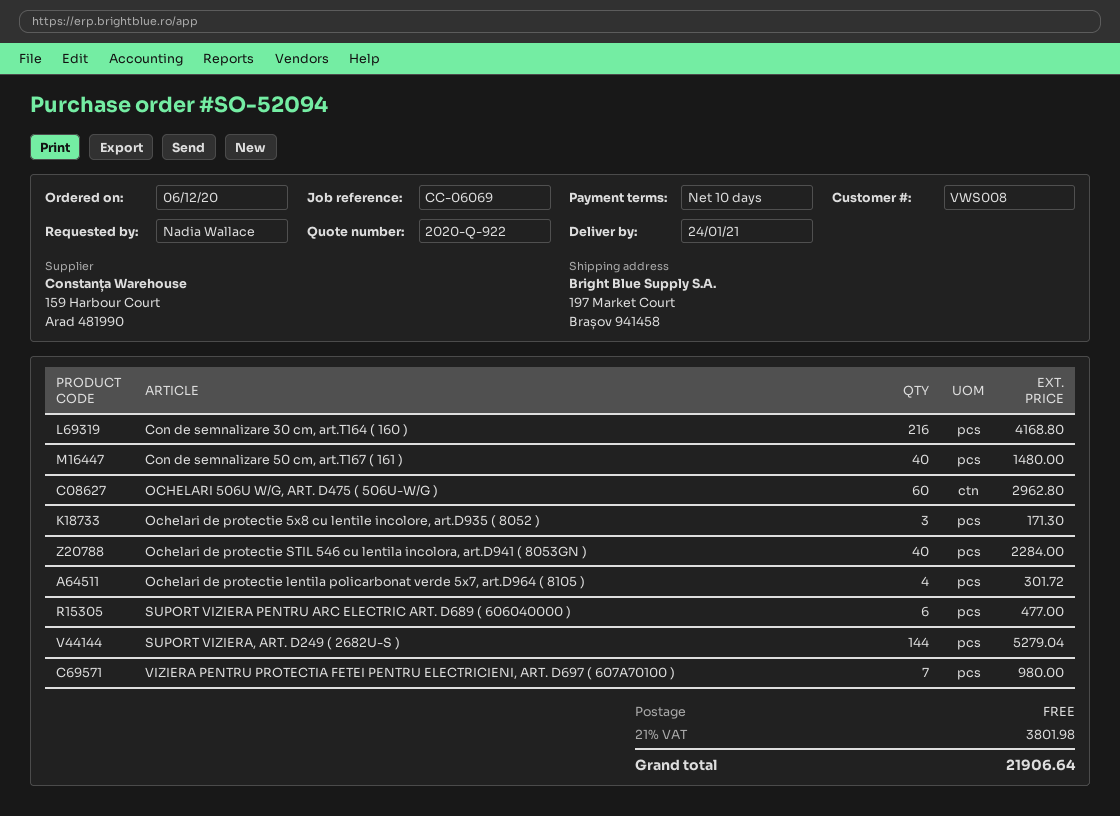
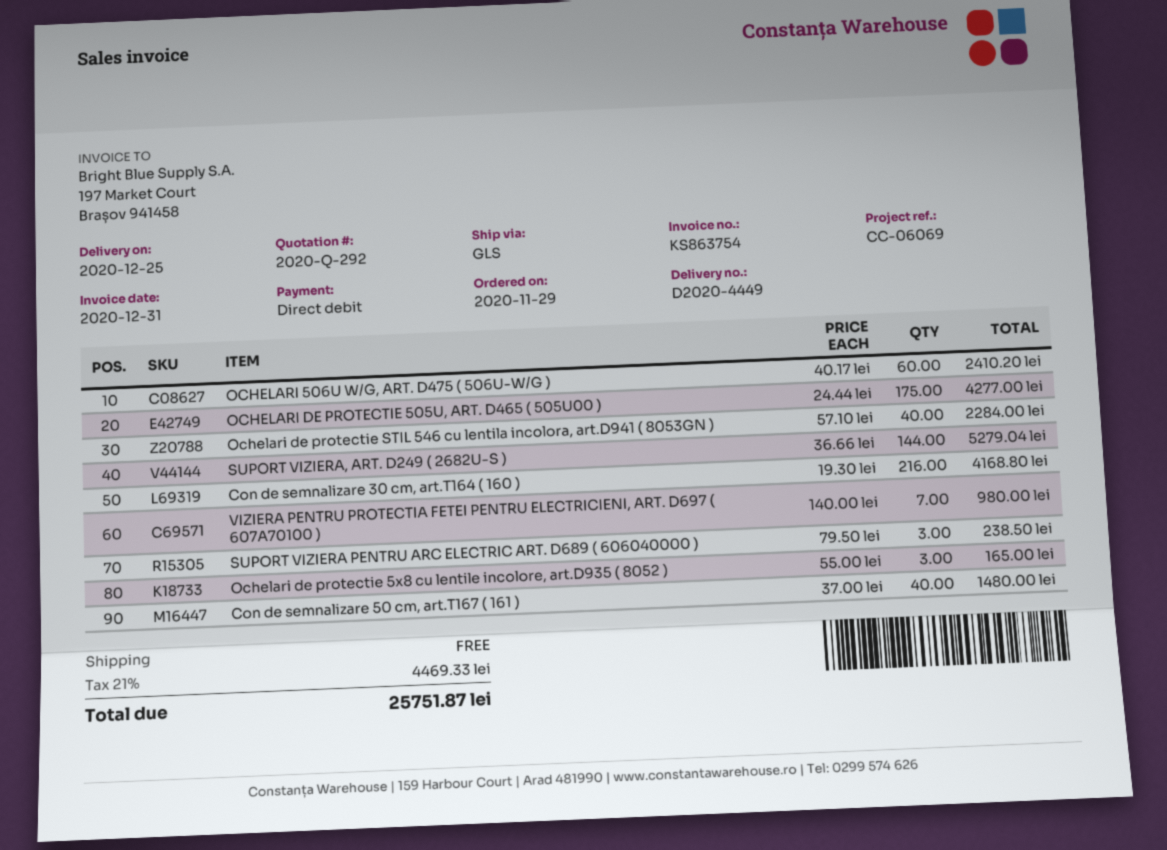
quote number: 2020-Q-922 -> 2020-Q-292
order date: 2020-12-06 -> 2020-11-29
delivery date: 2021-01-24 -> 2020-12-25
OCHELARI 506U W/G, ART. D475 ( 506U-W/G ): 60 for 2962.80 -> 60 for 2410.20
Ochelari de protectie 5x8 cu lentile incolore, art.D935 ( 8052 ): 3 for 171.30 -> 3 for 165.00
Ochelari de protectie lentila policarbonat verde 5x7, art.D964 ( 8105 ): 4 for 301.72 -> none
SUPORT VIZIERA PENTRU ARC ELECTRIC ART. D689 ( 606040000 ): 6 for 477.00 -> 3 for 238.50
OCHELARI DE PROTECTIE 505U, ART. D465 ( 505U00 ): none -> 175 for 4277.00
tax: 21% = 3801.98 -> 21% = 4469.33
total: 21906.64 -> 25751.87

